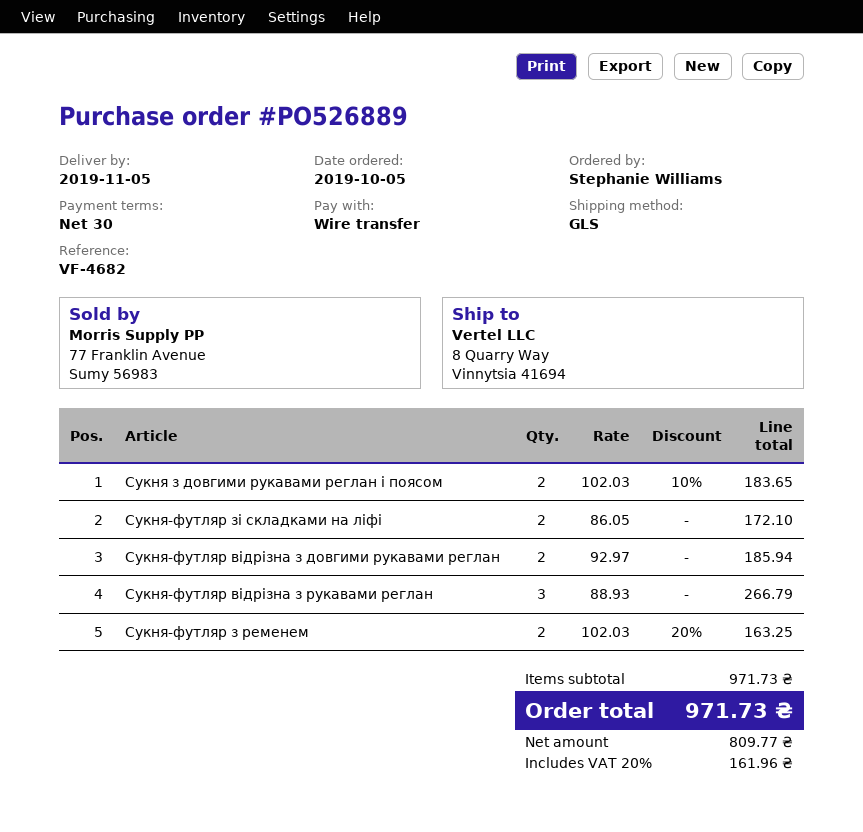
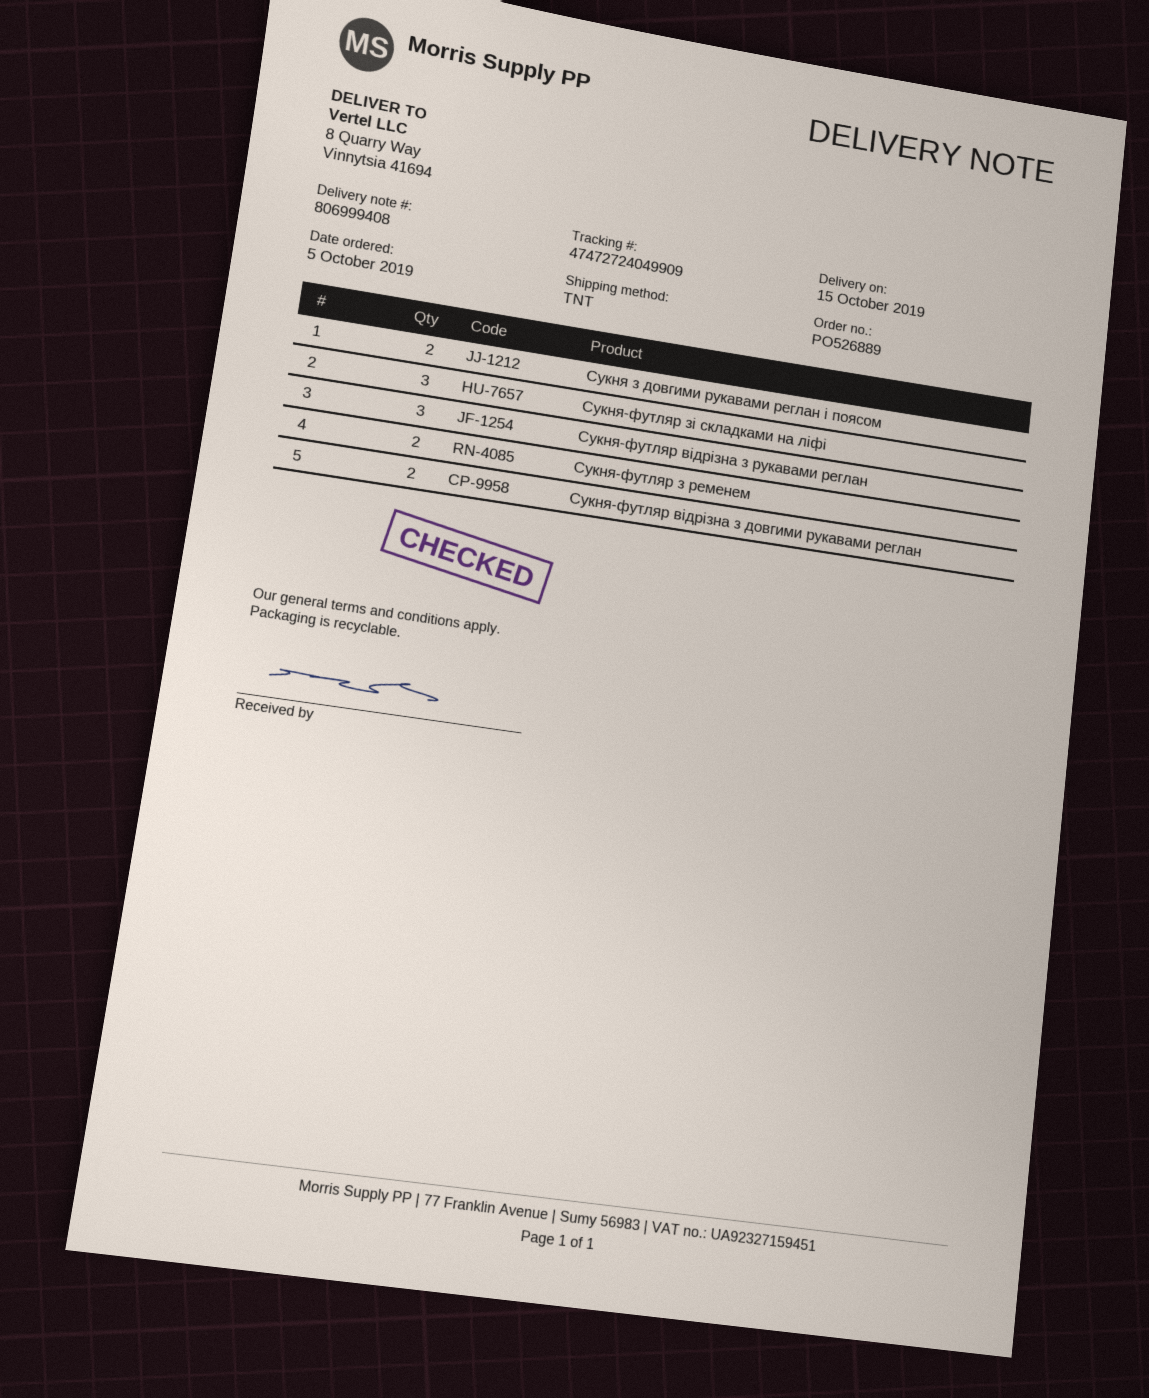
delivery date: 2019-11-05 -> 2019-10-15
shipping method: GLS -> TNT
Сукня-футляр зі складками на ліфі: 2 -> 3

